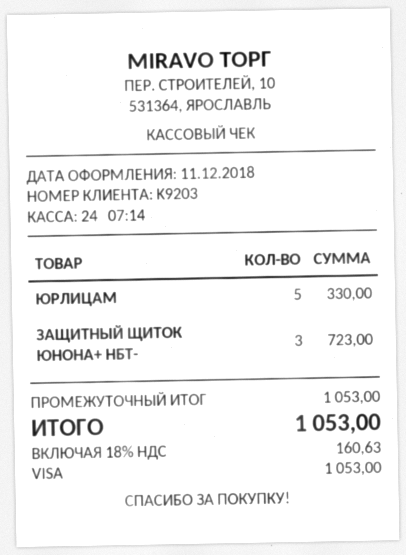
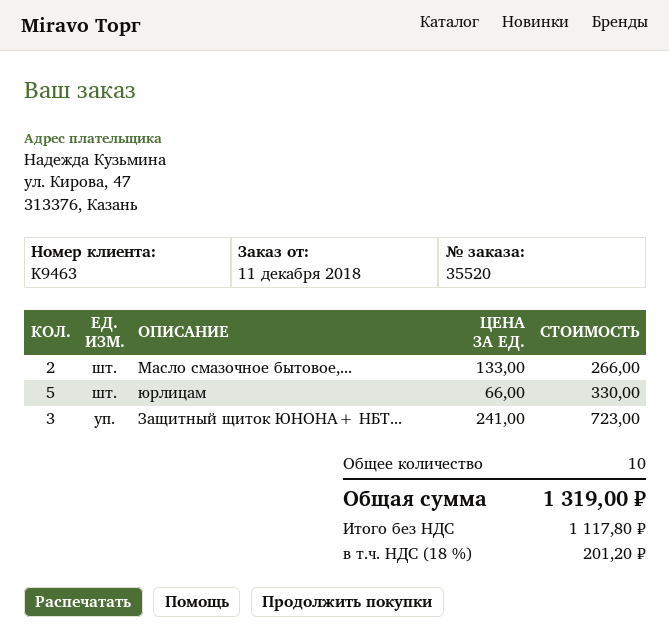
customer number: K9203 -> K9463
Масло смазочное бытовое,...: none -> 2 for 266.00
tax: 18% = 160.63 -> 18% = 201.20
total: 1053.00 -> 1319.00

